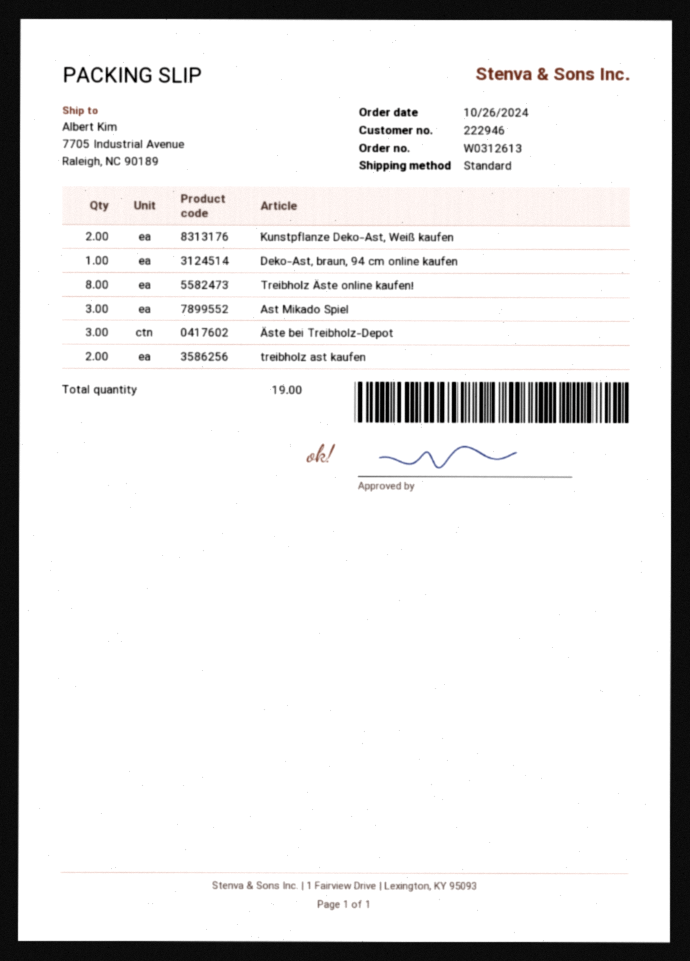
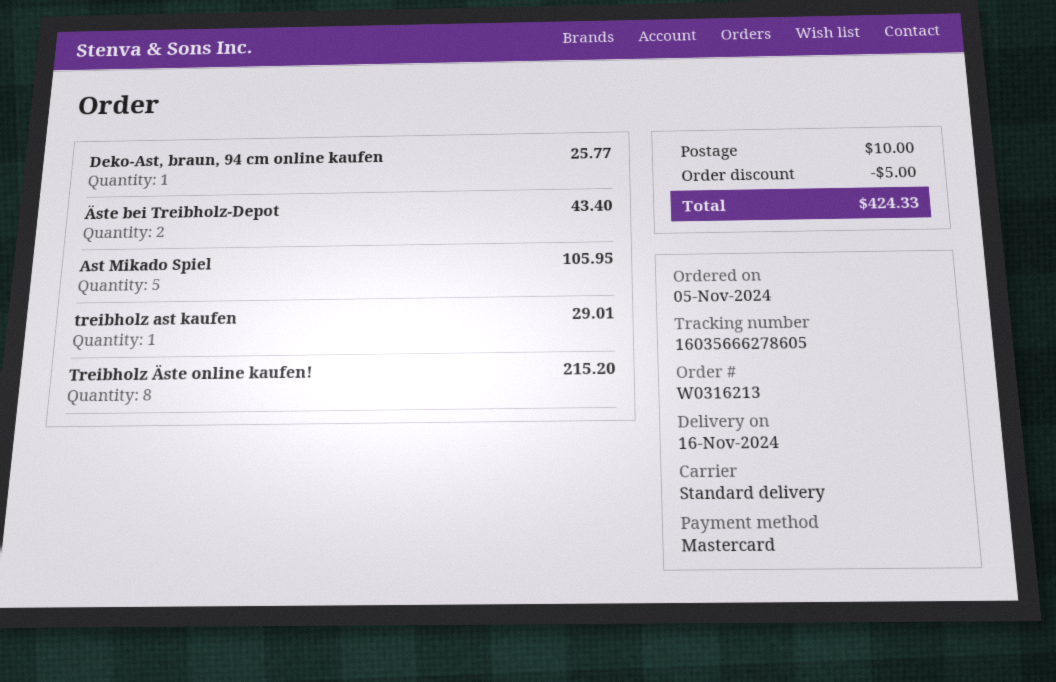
order number: W0312613 -> W0316213
order date: 2024-10-26 -> 2024-11-05
Kunstpflanze Deko-Ast, Weiß kaufen: 2 -> none
Ast Mikado Spiel: 3 -> 5
Äste bei Treibholz-Depot: 3 -> 2
treibholz ast kaufen: 2 -> 1

